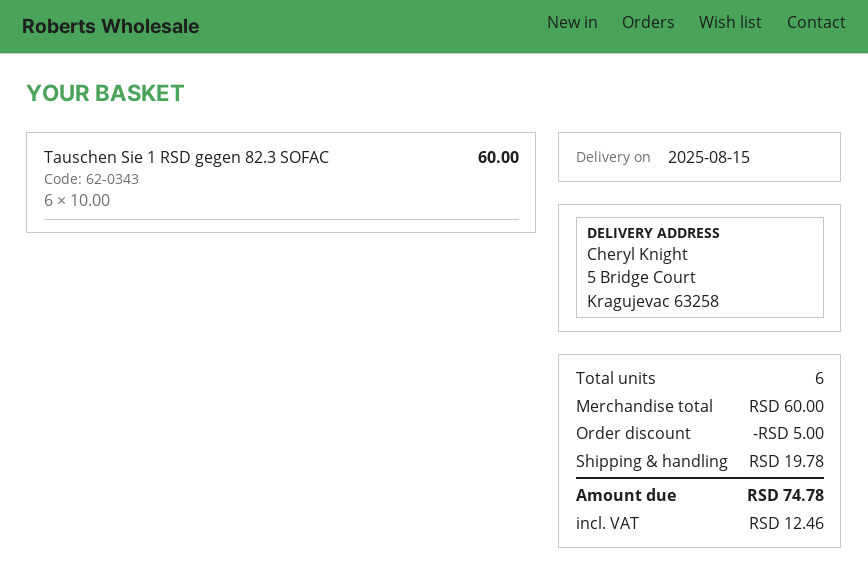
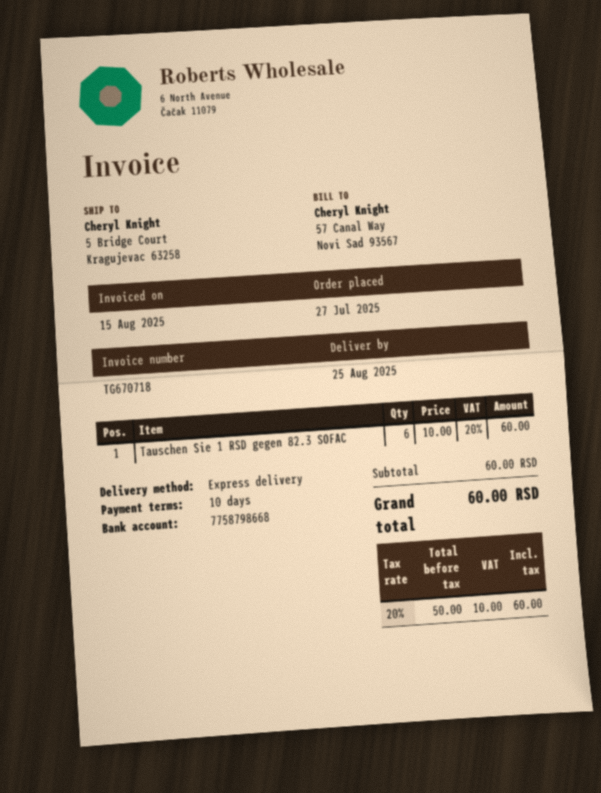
delivery date: 2025-08-15 -> 2025-08-25
discount: 5.00 -> none
shipping: 19.78 -> none
tax: 12.46 -> 10.00
total: 74.78 -> 60.00

